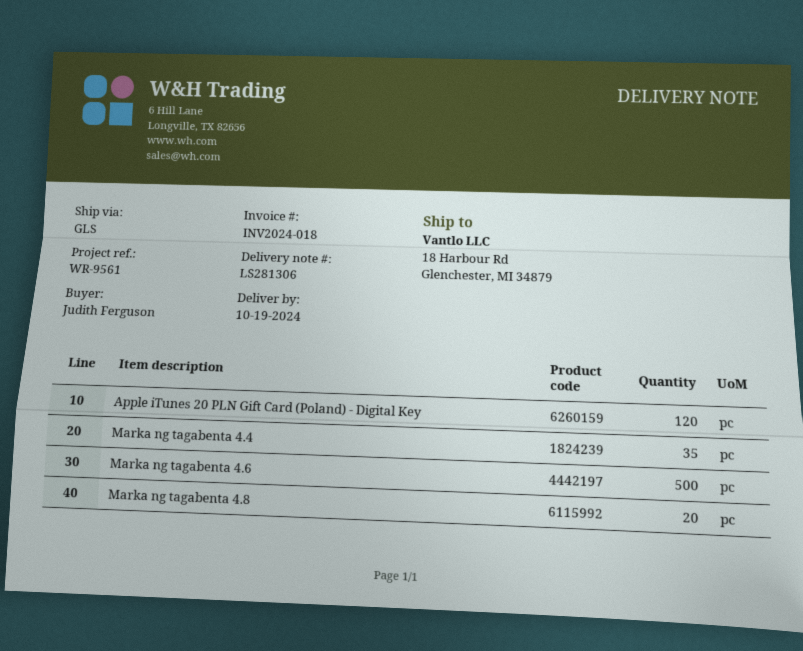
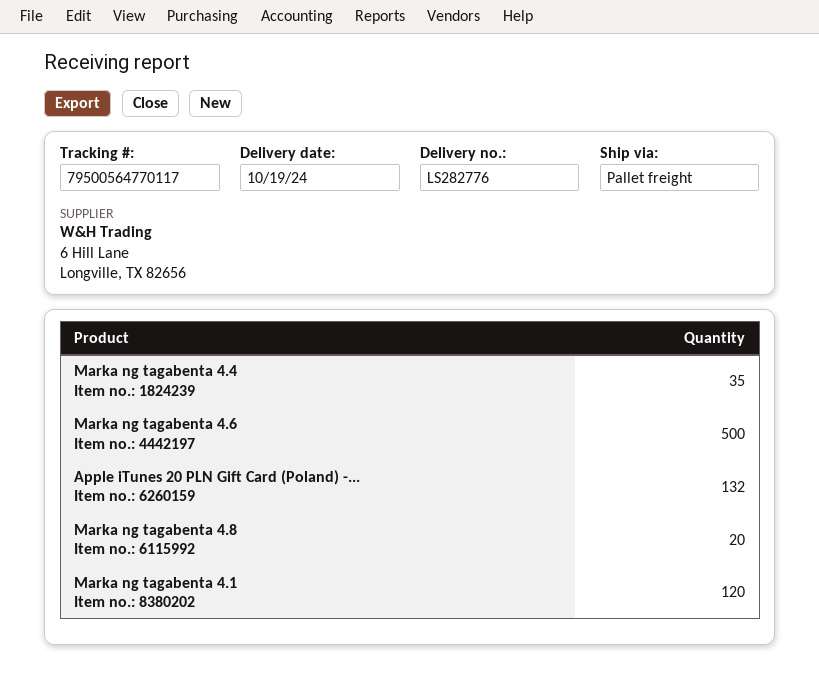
delivery note number: LS281306 -> LS282776
shipping method: GLS -> pallet freight
Apple iTunes 20 PLN Gift Card (Poland) - Digital Key: 120 -> 132
Marka ng tagabenta 4.1: none -> 120

